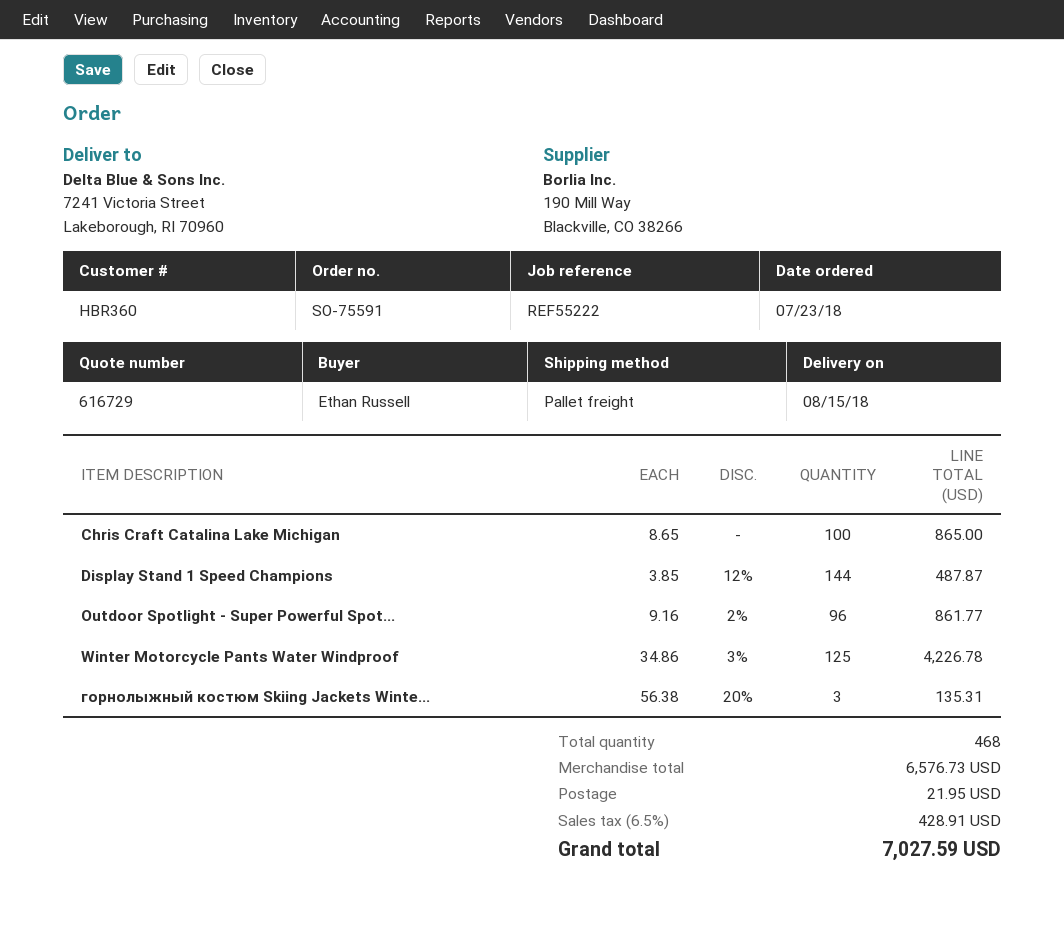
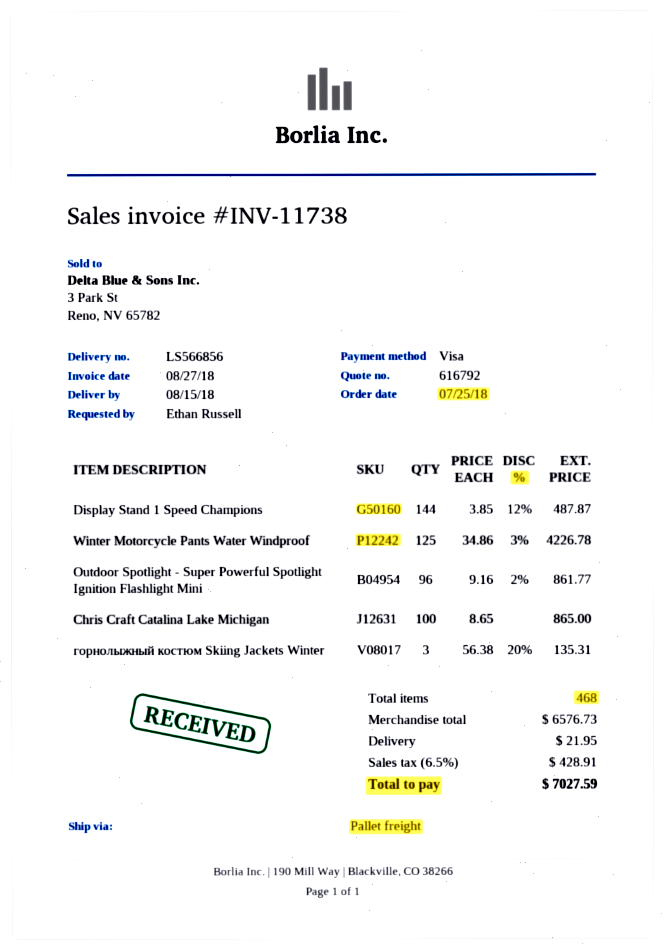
quote number: 616729 -> 616792
order date: 2018-07-23 -> 2018-07-25

